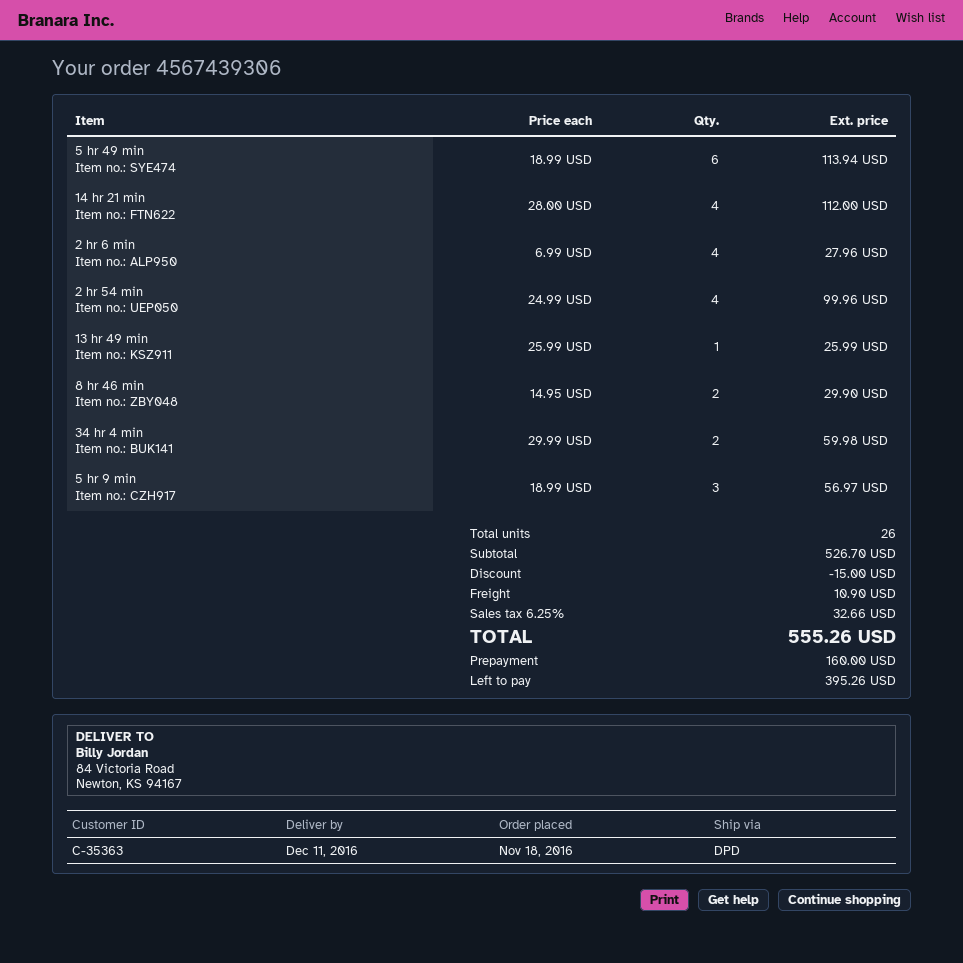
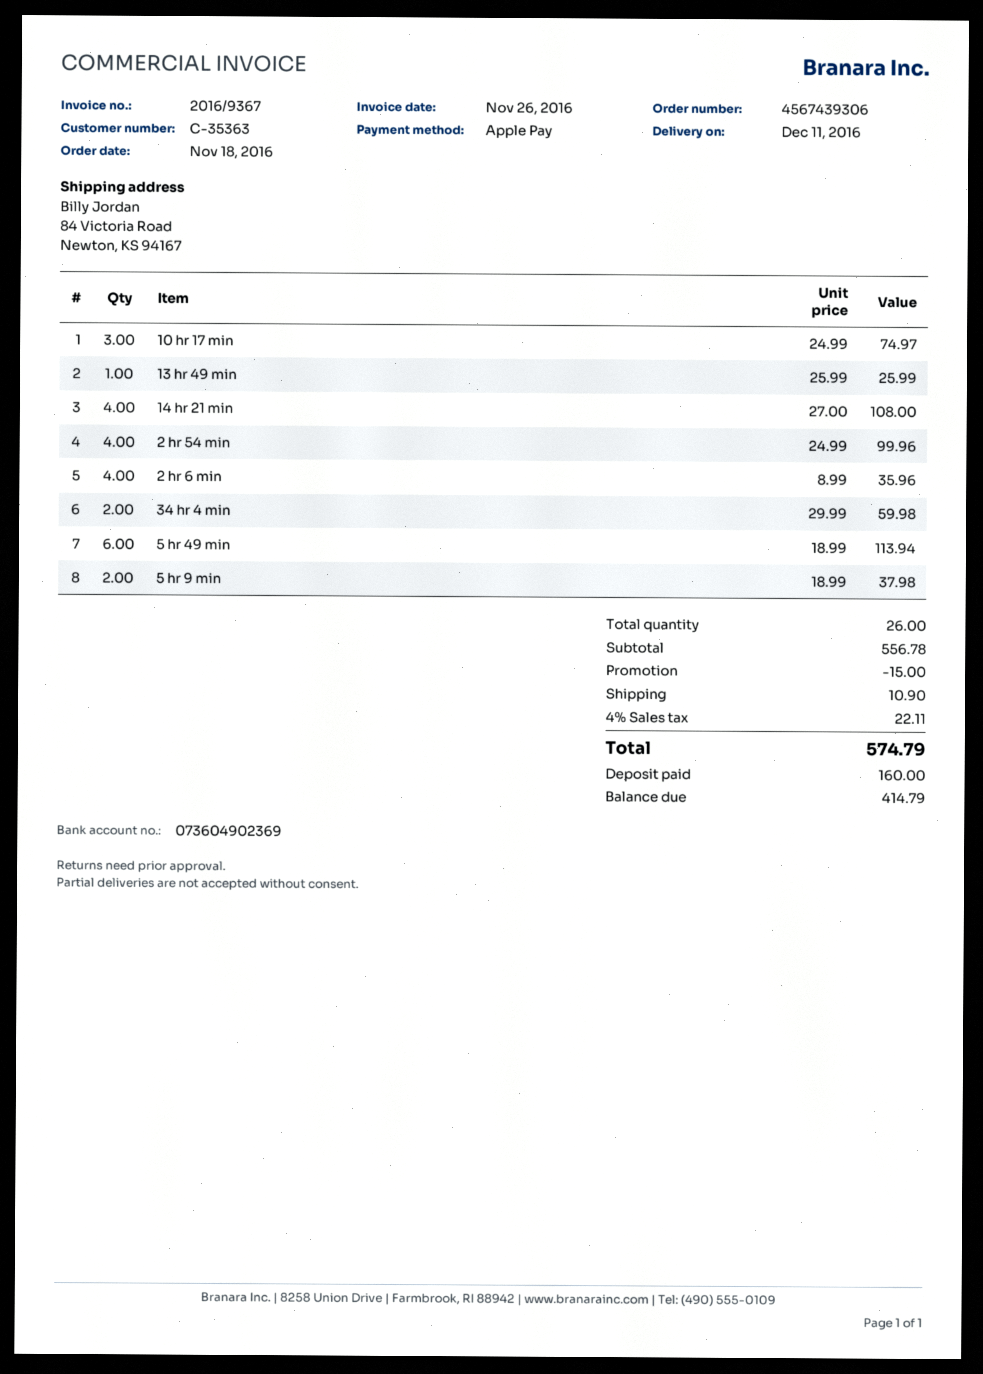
14 hr 21 min: 4 x 28.00 = 112.00 -> 4 x 27.00 = 108.00
2 hr 6 min: 4 x 6.99 = 27.96 -> 4 x 8.99 = 35.96
8 hr 46 min: 2 x 14.95 = 29.90 -> none
5 hr 9 min: 3 x 18.99 = 56.97 -> 2 x 18.99 = 37.98
10 hr 17 min: none -> 3 x 24.99 = 74.97
subtotal: 526.70 -> 556.78
tax: 6.25% = 32.66 -> 4% = 22.11
total: 555.26 -> 574.79
balance: 395.26 -> 414.79

